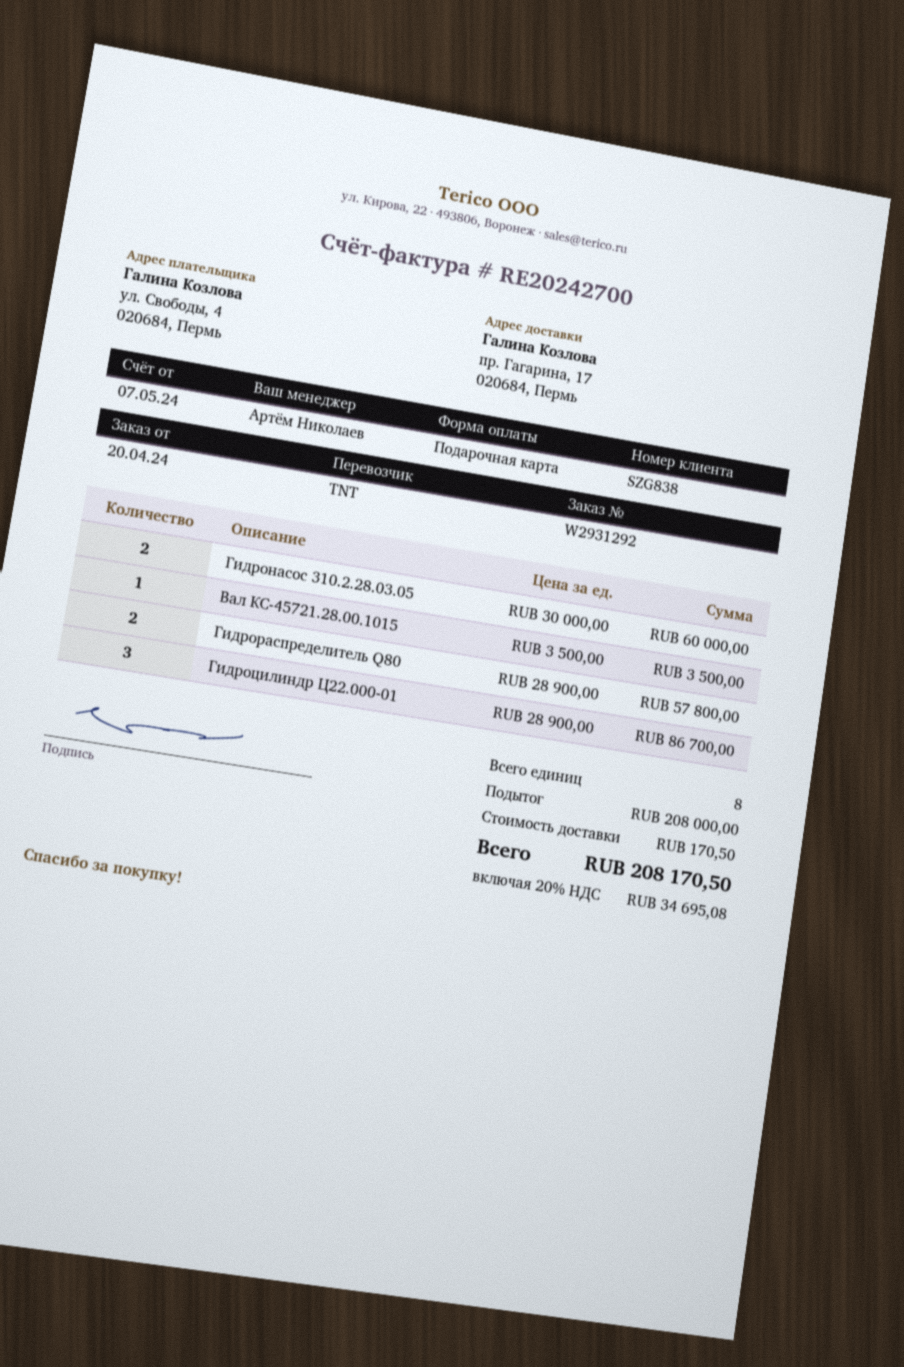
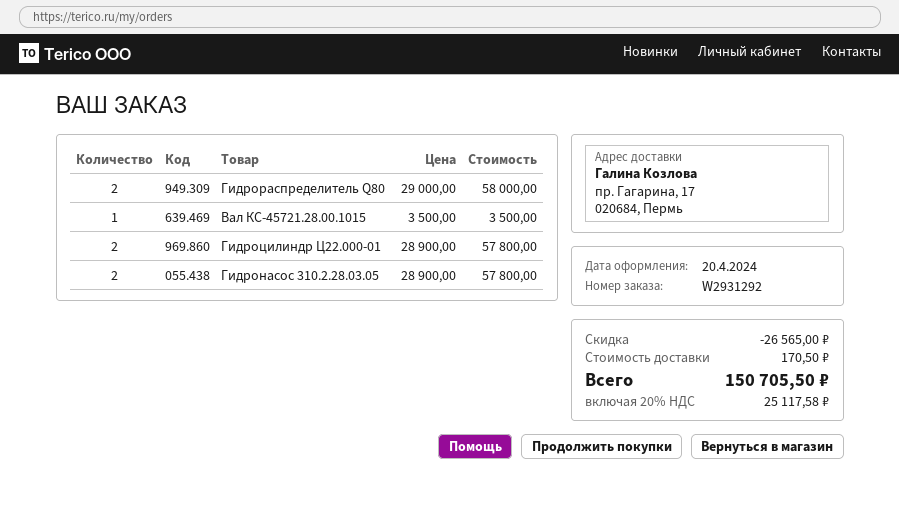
Гидронасос 310.2.28.03.05: 2 x 30000.00 = 60000.00 -> 2 x 28900.00 = 57800.00
Гидрораспределитель Q80: 2 x 28900.00 = 57800.00 -> 2 x 29000.00 = 58000.00
Гидроцилиндр Ц22.000-01: 3 x 28900.00 = 86700.00 -> 2 x 28900.00 = 57800.00
discount: none -> 26565.00
tax: 20% = 34695.08 -> 20% = 25117.58
total: 208170.50 -> 150705.50

